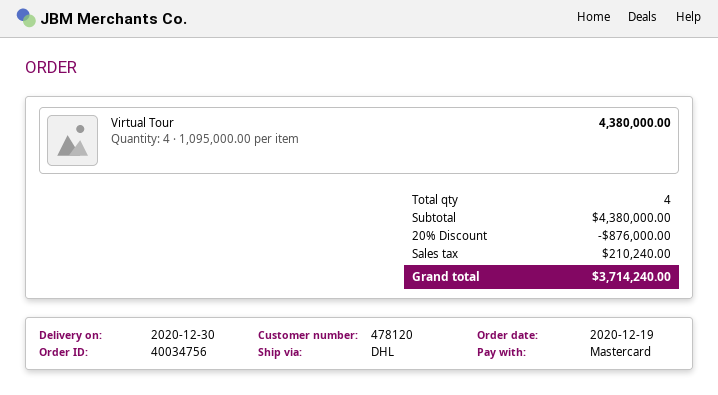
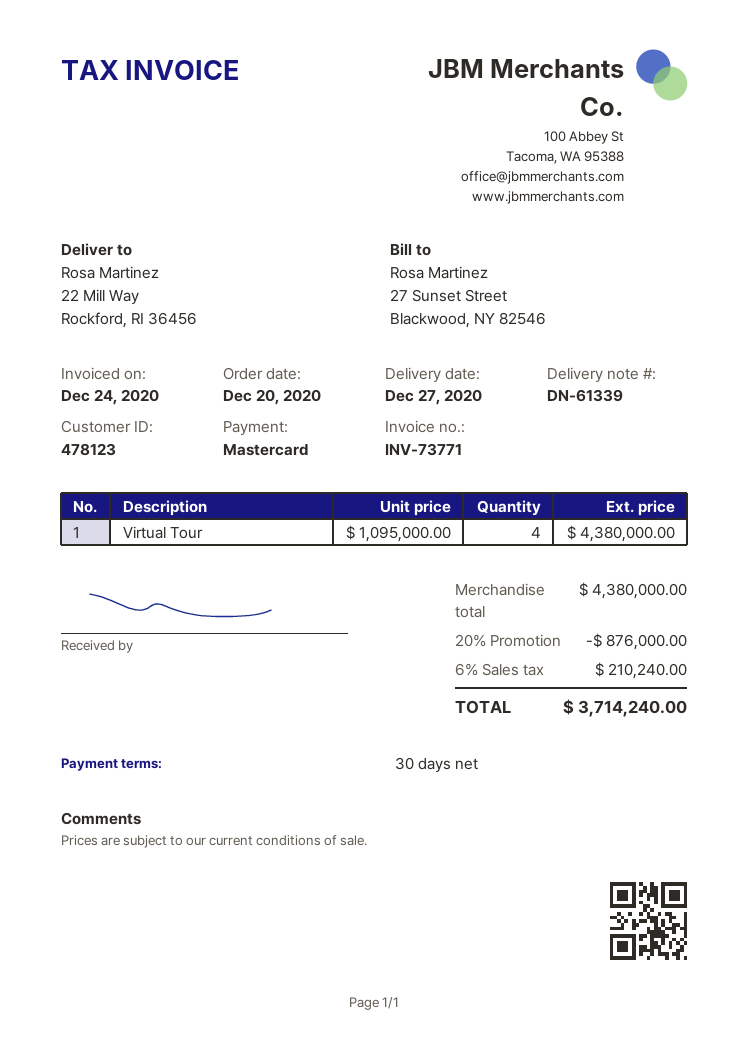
order date: 2020-12-19 -> 2020-12-20
delivery date: 2020-12-30 -> 2020-12-27
customer number: 478120 -> 478123

